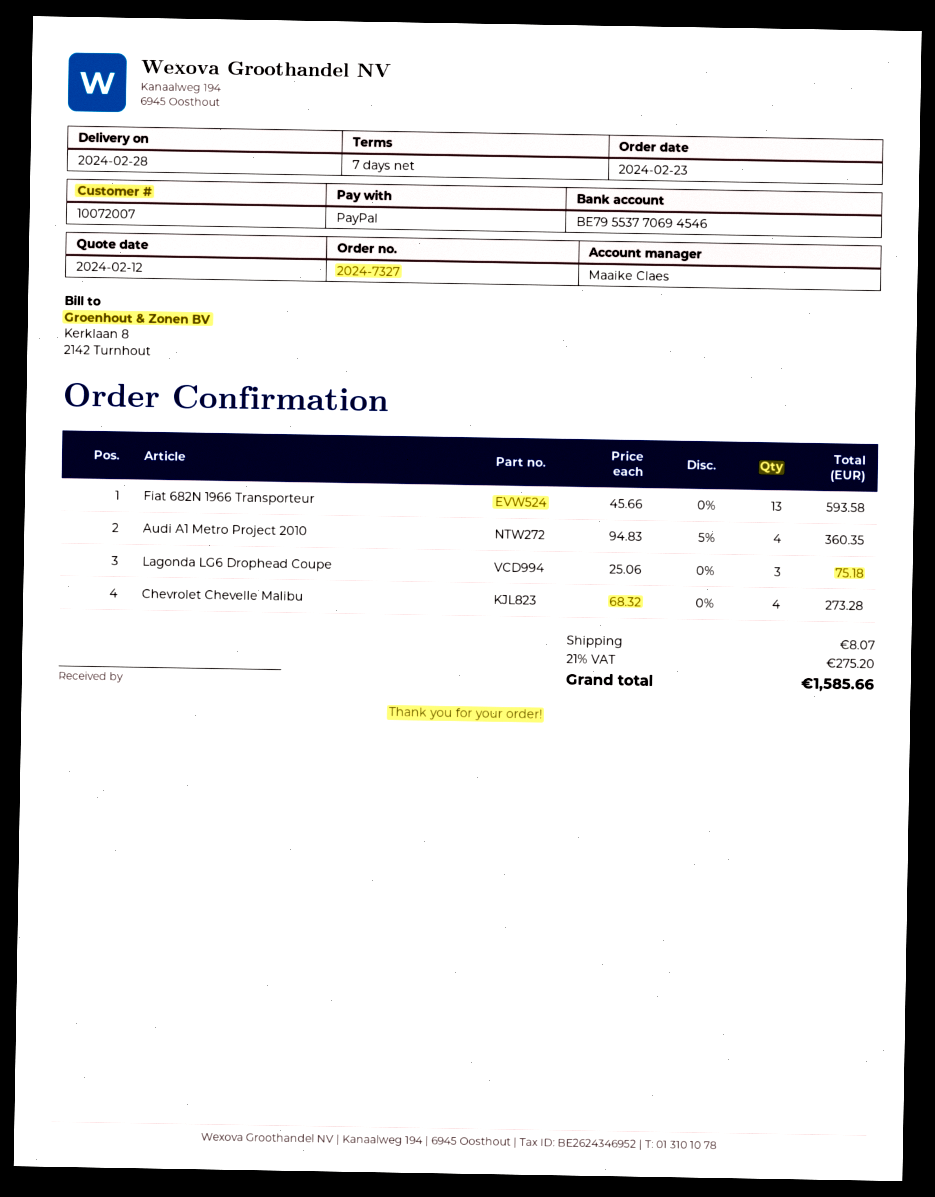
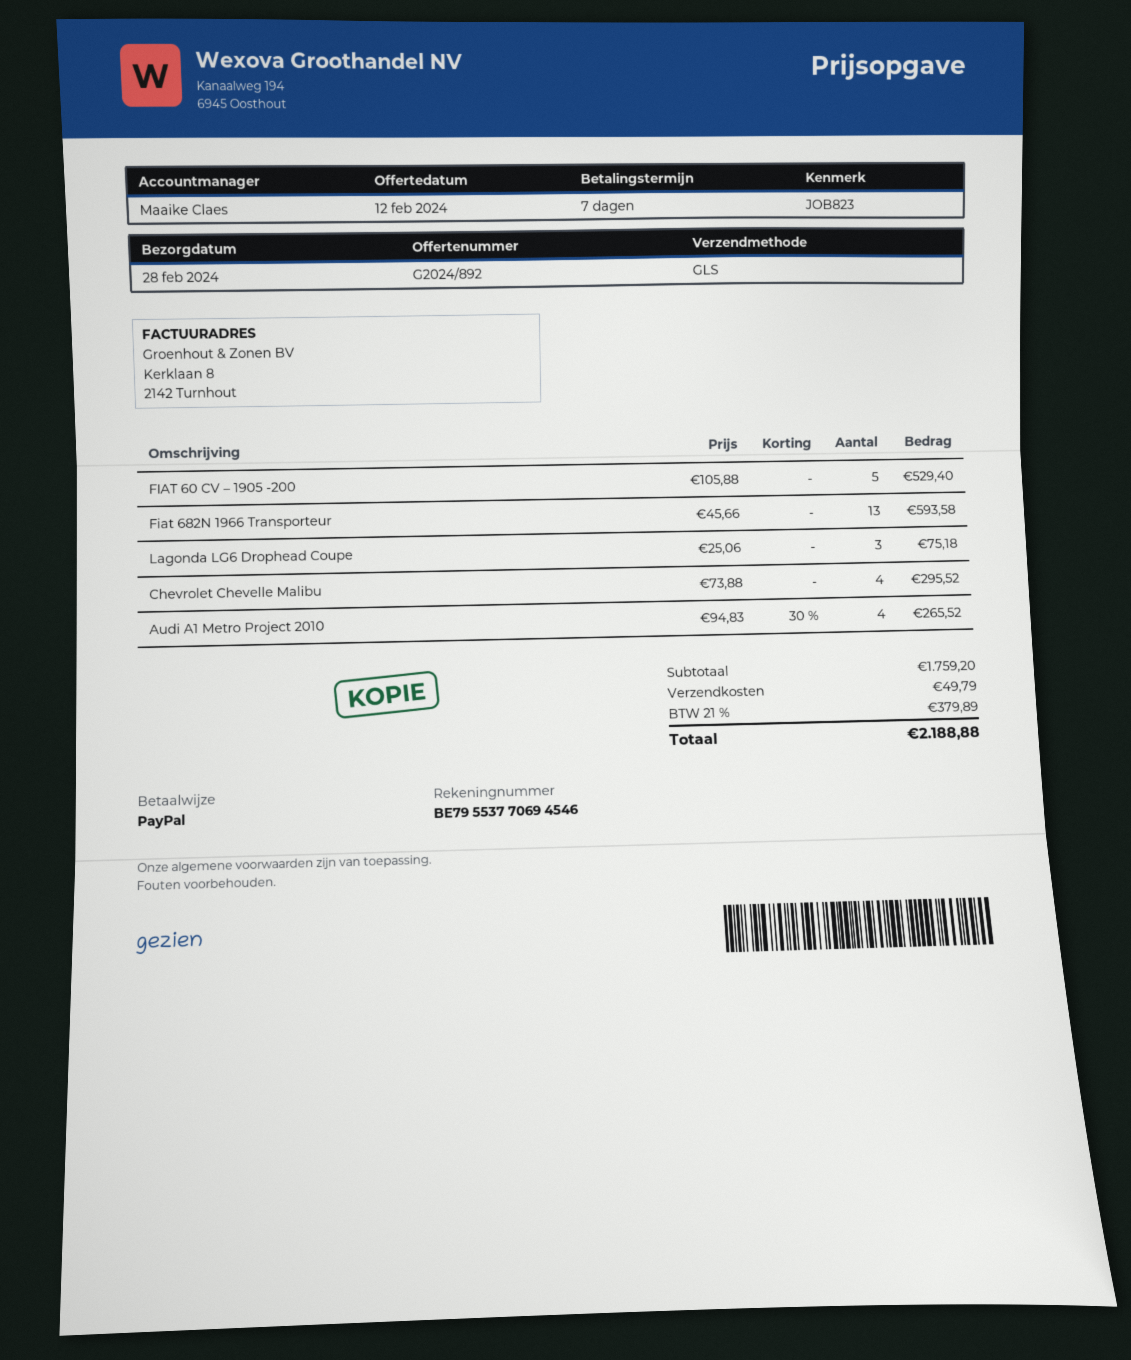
Audi A1 Metro Project 2010: 4 x 94.83 - 5% = 360.35 -> 4 x 94.83 - 30% = 265.52
Chevrolet Chevelle Malibu: 4 x 68.32 = 273.28 -> 4 x 73.88 = 295.52
FIAT 60 CV – 1905 -200: none -> 5 x 105.88 = 529.40
shipping: 8.07 -> 49.79
tax: 21% = 275.20 -> 21% = 379.89
total: 1585.66 -> 2188.88

